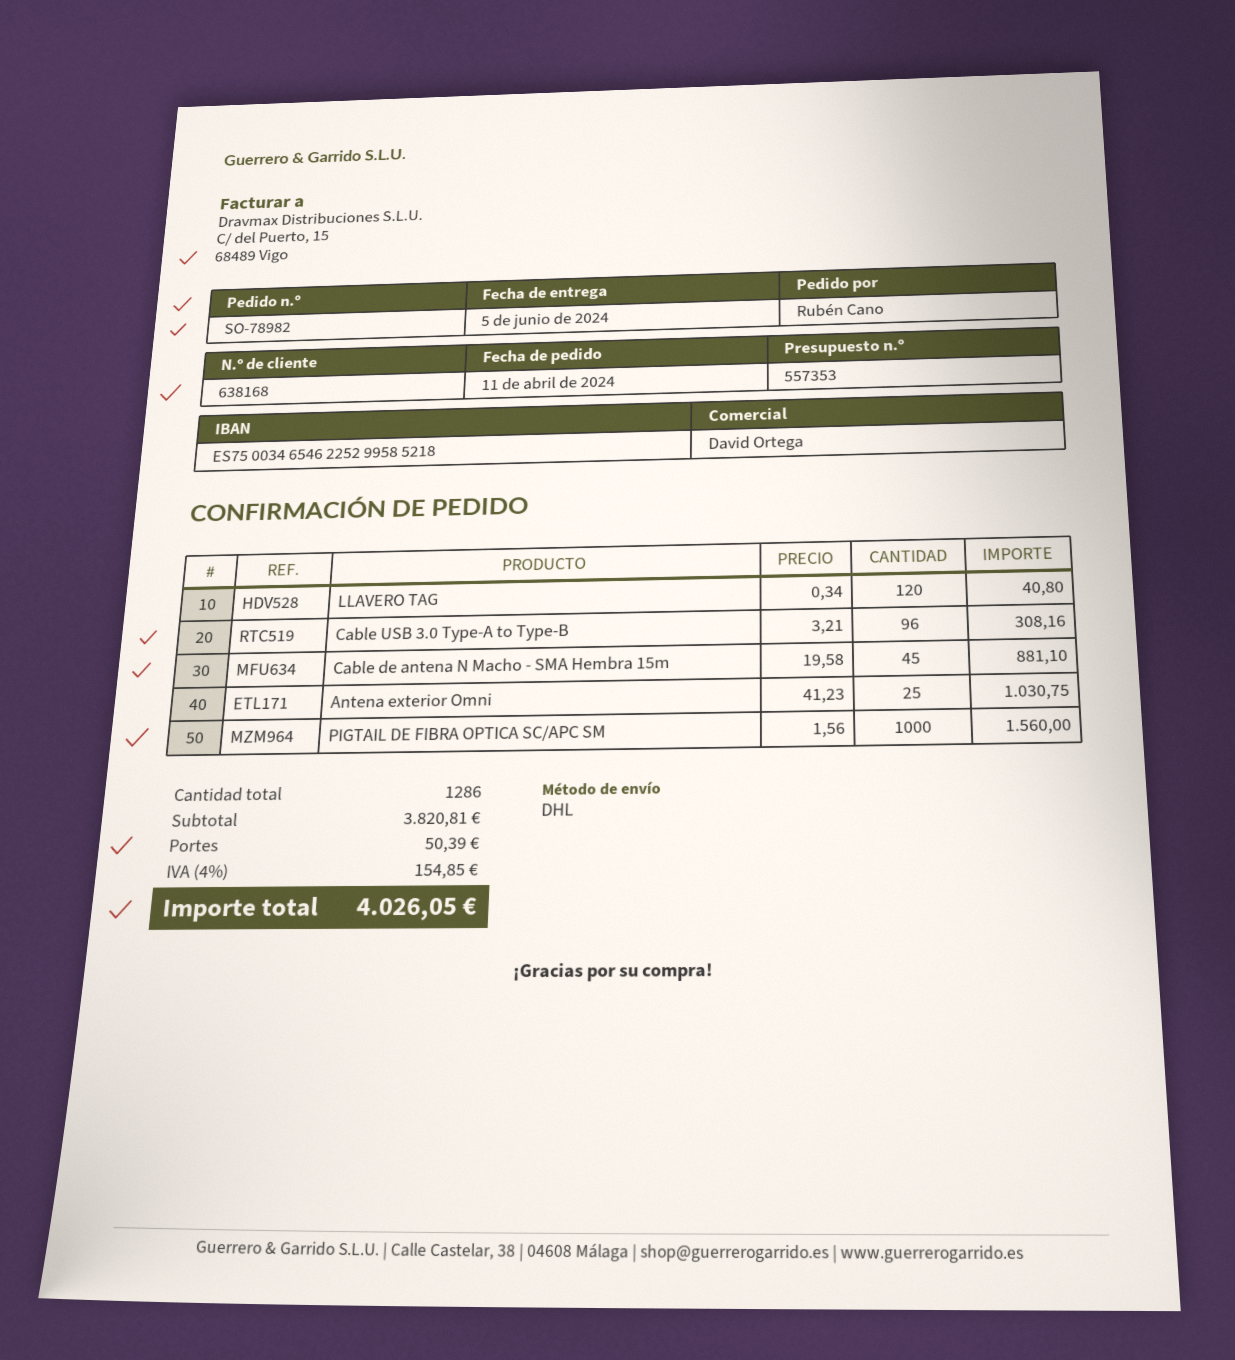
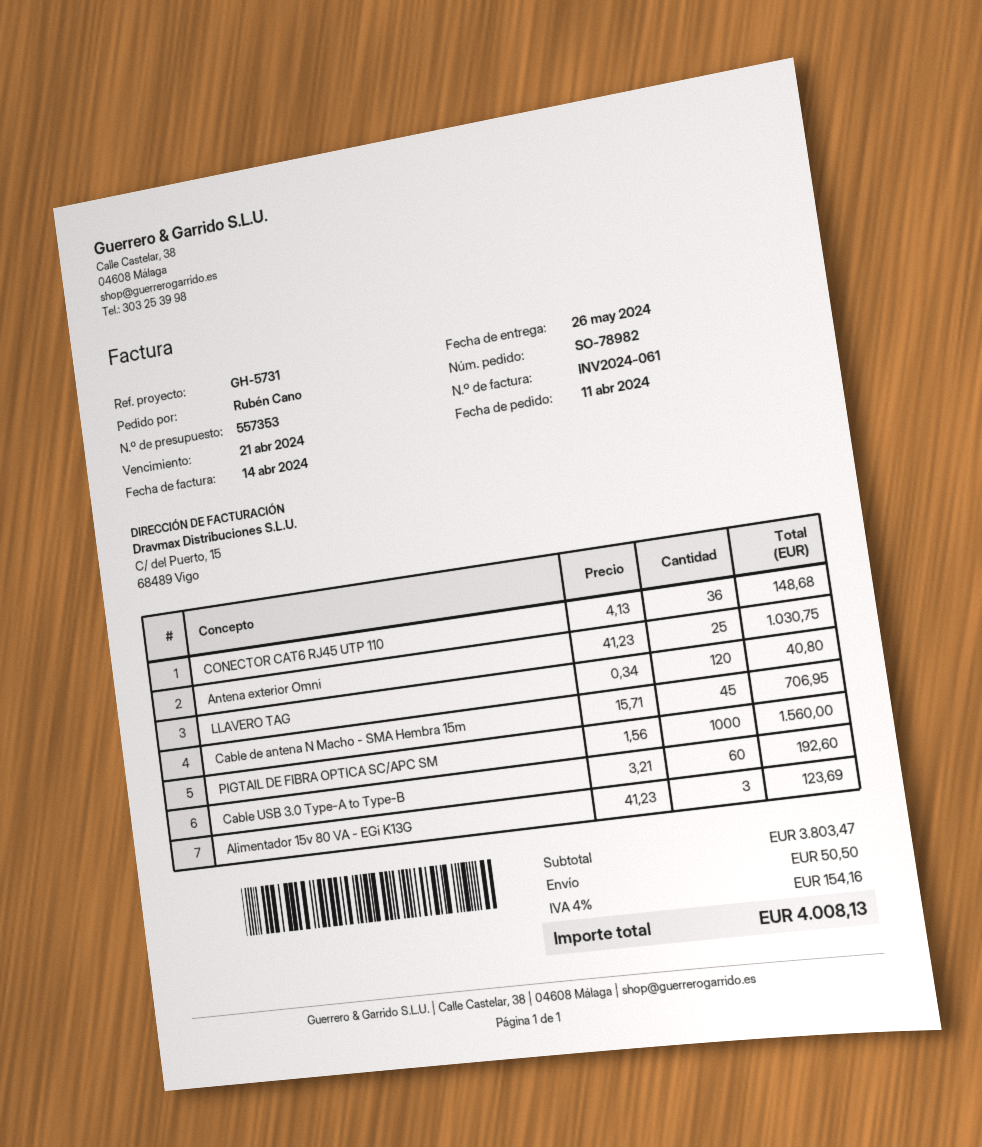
delivery date: 2024-06-05 -> 2024-05-26
Cable USB 3.0 Type-A to Type-B: 96 x 3.21 = 308.16 -> 60 x 3.21 = 192.60
Cable de antena N Macho - SMA Hembra 15m: 45 x 19.58 = 881.10 -> 45 x 15.71 = 706.95
CONECTOR CAT6 RJ45 UTP 110: none -> 36 x 4.13 = 148.68
Alimentador 15v 80 VA - EGi K13G: none -> 3 x 41.23 = 123.69
subtotal: 3820.81 -> 3803.47
shipping: 50.39 -> 50.50
tax: 4% = 154.85 -> 4% = 154.16
total: 4026.05 -> 4008.13

